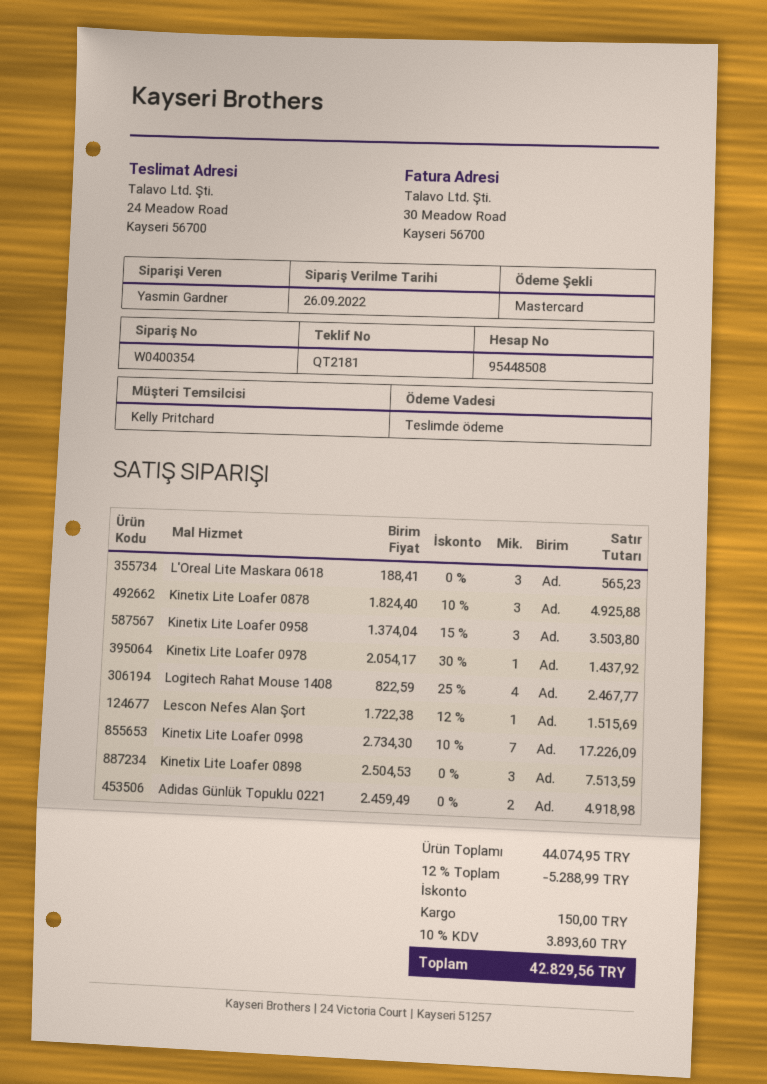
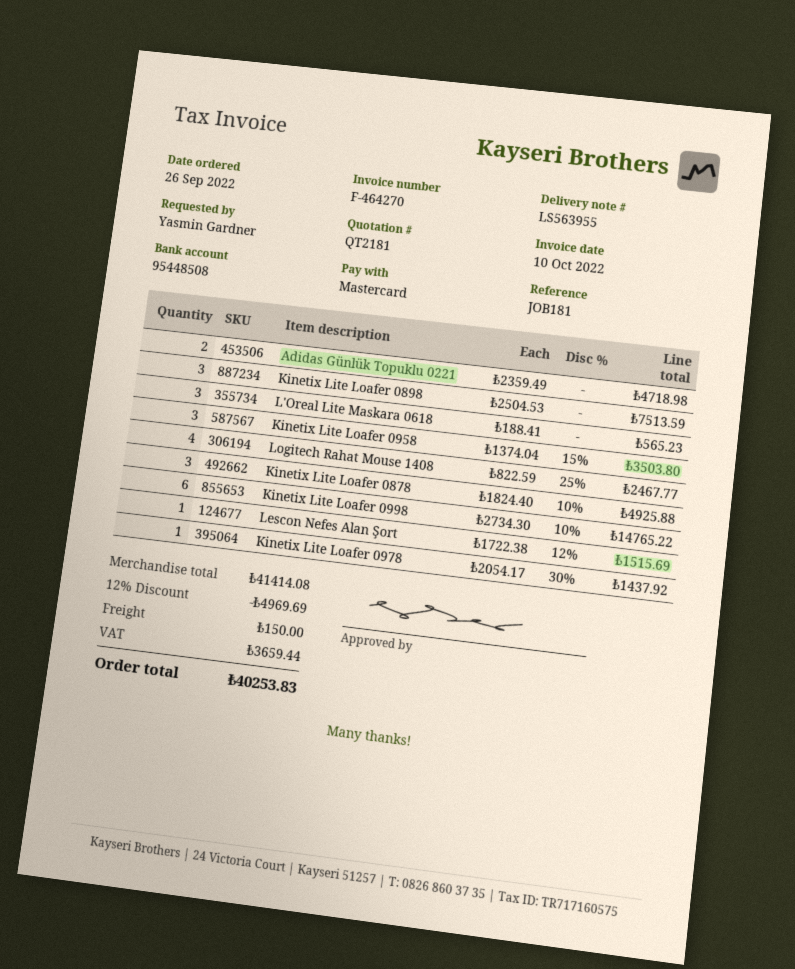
Kinetix Lite Loafer 0998: 7 x 2734.30 - 10% = 17226.09 -> 6 x 2734.30 - 10% = 14765.22
Adidas Günlük Topuklu 0221: 2 x 2459.49 = 4918.98 -> 2 x 2359.49 = 4718.98
subtotal: 44074.95 -> 41414.08
discount: 12% = 5288.99 -> 12% = 4969.69
tax: 3893.60 -> 3659.44
total: 42829.56 -> 40253.83

